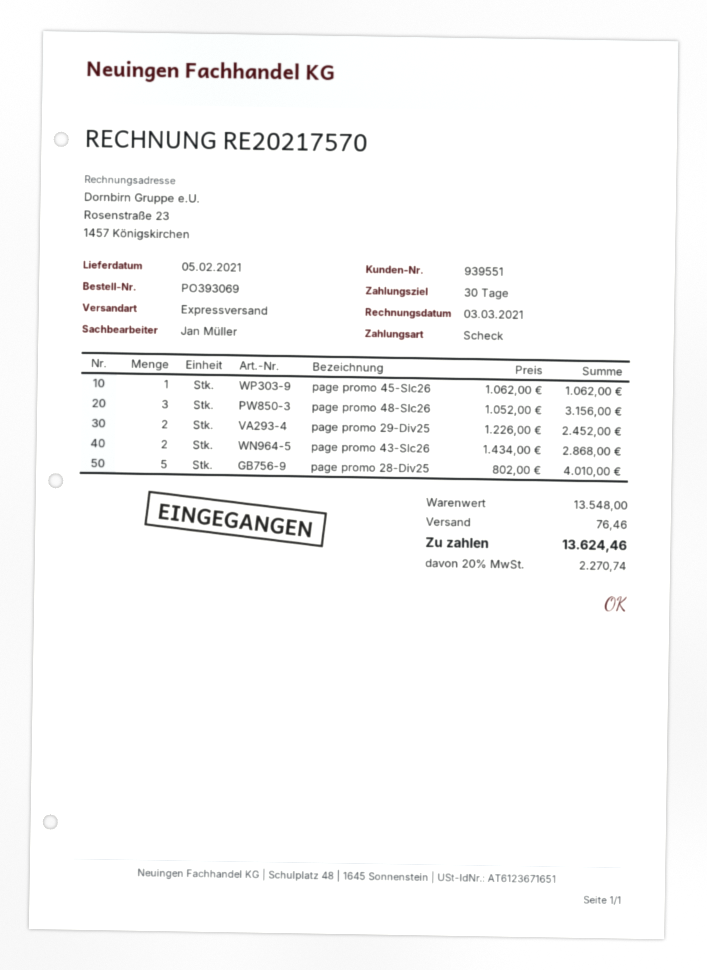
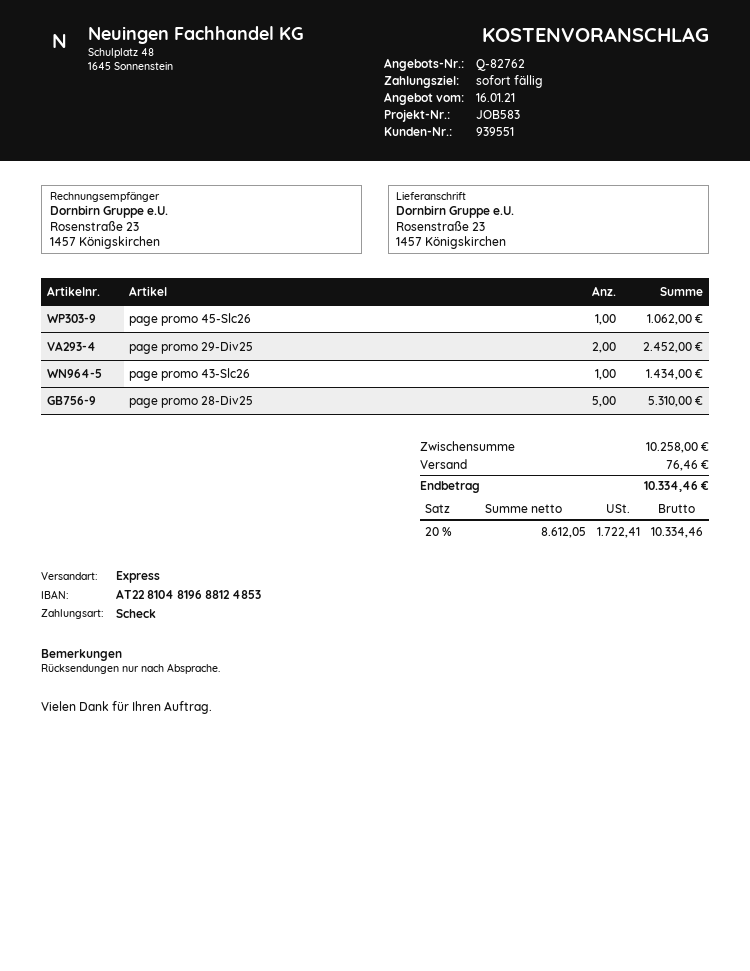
payment terms: 30 days -> on receipt
page promo 48-Slc26: 3 for 3156.00 -> none
page promo 43-Slc26: 2 for 2868.00 -> 1 for 1434.00
page promo 28-Div25: 5 for 4010.00 -> 5 for 5310.00
subtotal: 13548.00 -> 10258.00
tax: 20% = 2270.74 -> 20% = 1722.41
total: 13624.46 -> 10334.46

